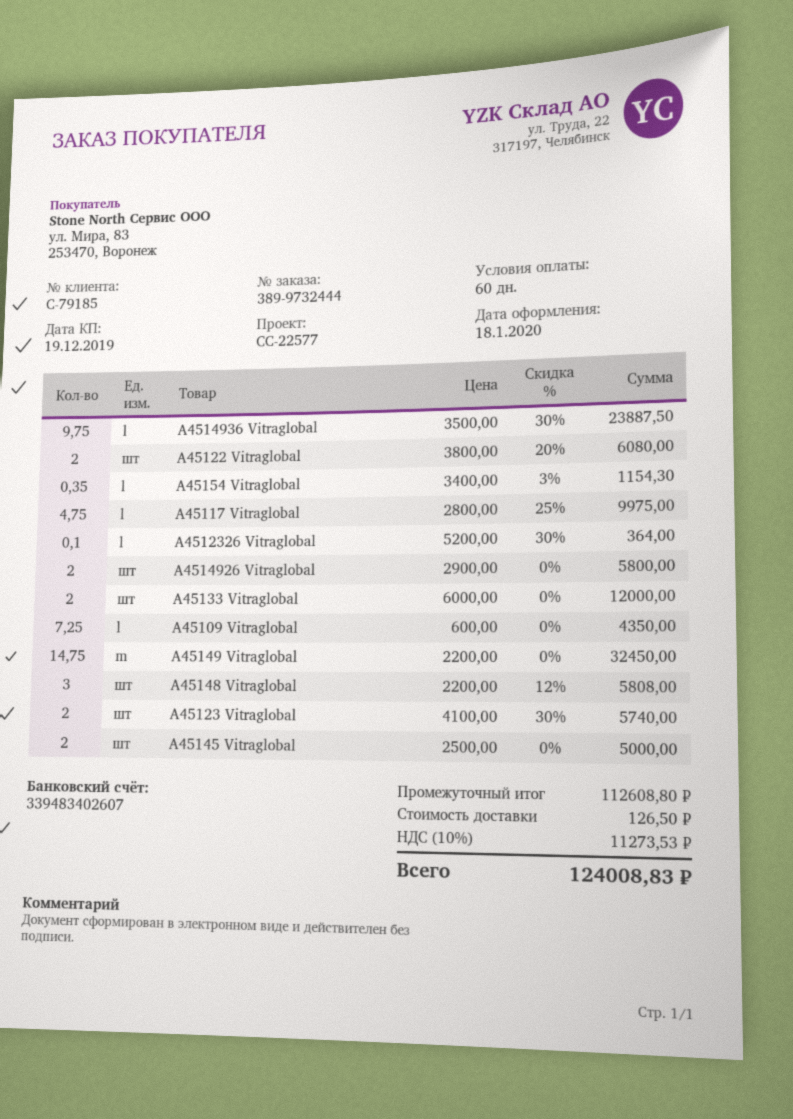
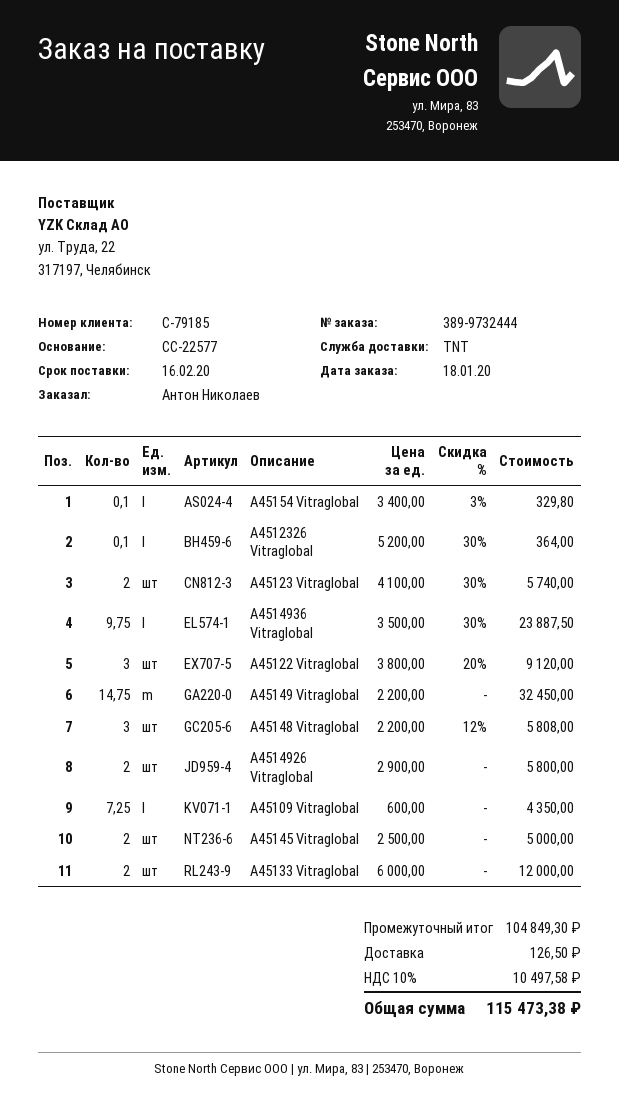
A45122 Vitraglobal: 2 x 3800.00 - 20% = 6080.00 -> 3 x 3800.00 - 20% = 9120.00
A45154 Vitraglobal: 0.35 x 3400.00 - 3% = 1154.30 -> 0.1 x 3400.00 - 3% = 329.80
A45117 Vitraglobal: 4.75 x 2800.00 - 25% = 9975.00 -> none
subtotal: 112608.80 -> 104849.30
tax: 10% = 11273.53 -> 10% = 10497.58
total: 124008.83 -> 115473.38

